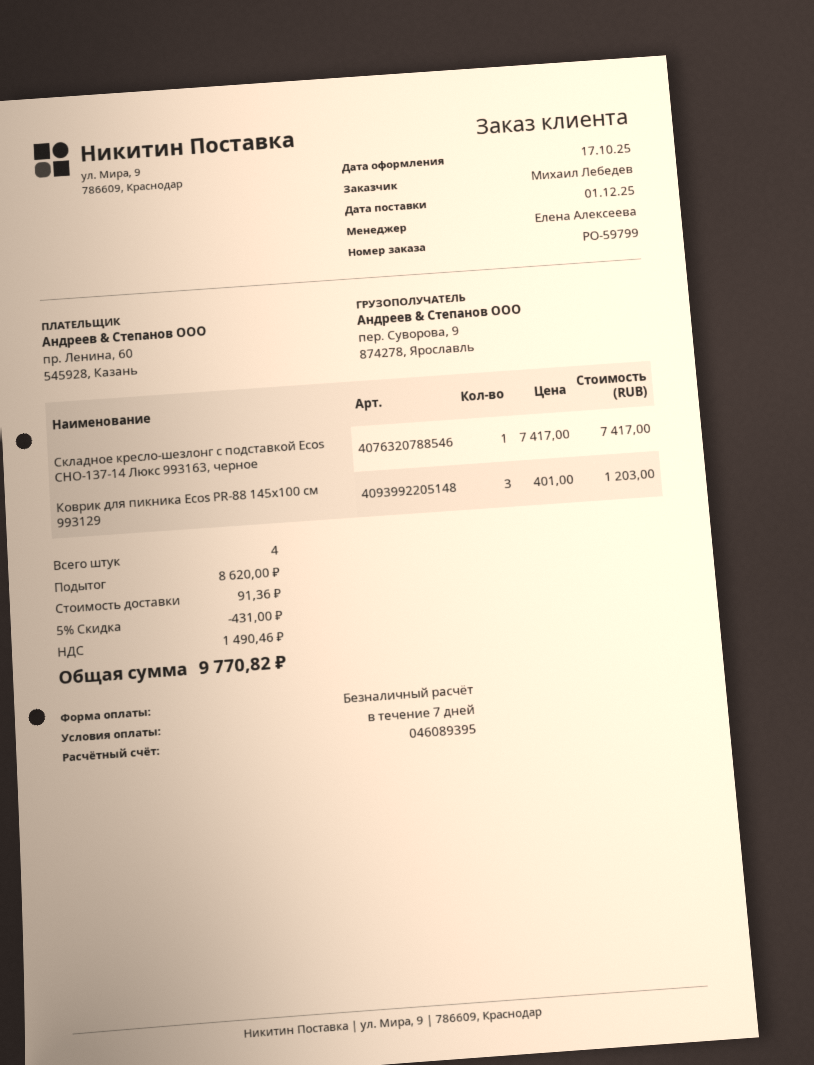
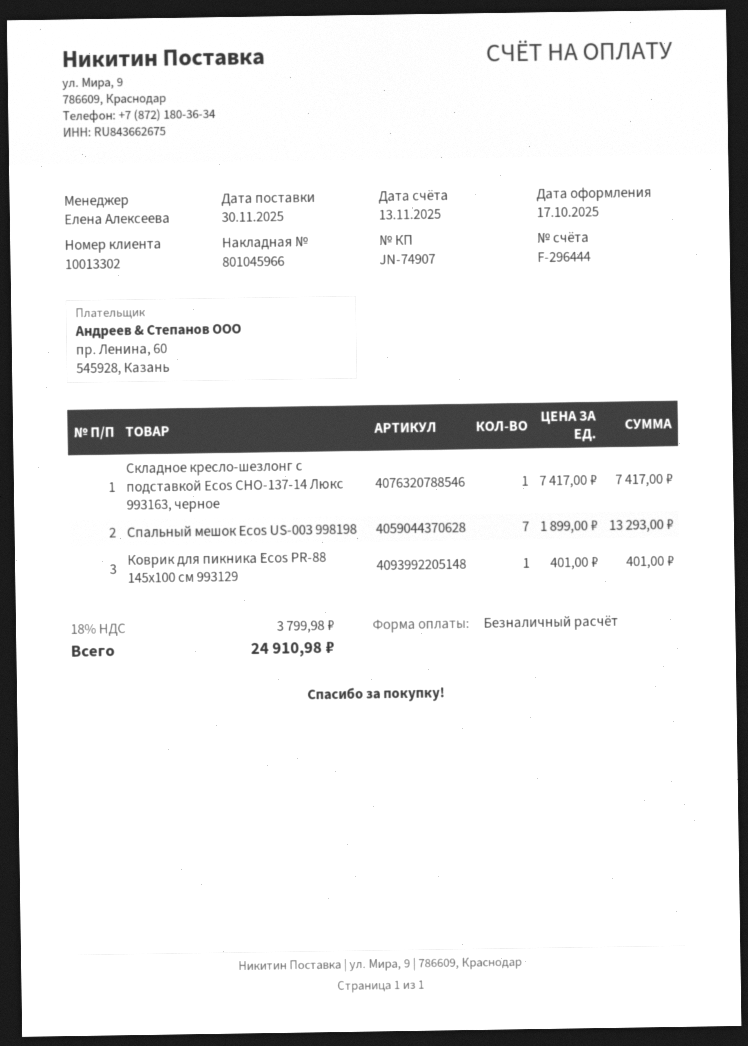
delivery date: 2025-12-01 -> 2025-11-30
Коврик для пикника Ecos PR-88 145x100 см 993129: 3 x 401.00 = 1203.00 -> 1 x 401.00 = 401.00
Спальный мешок Ecos US-003 998198: none -> 7 x 1899.00 = 13293.00
discount: 5% = 431.00 -> none
shipping: 91.36 -> none
tax: 1490.46 -> 3799.98
total: 9770.82 -> 24910.98

